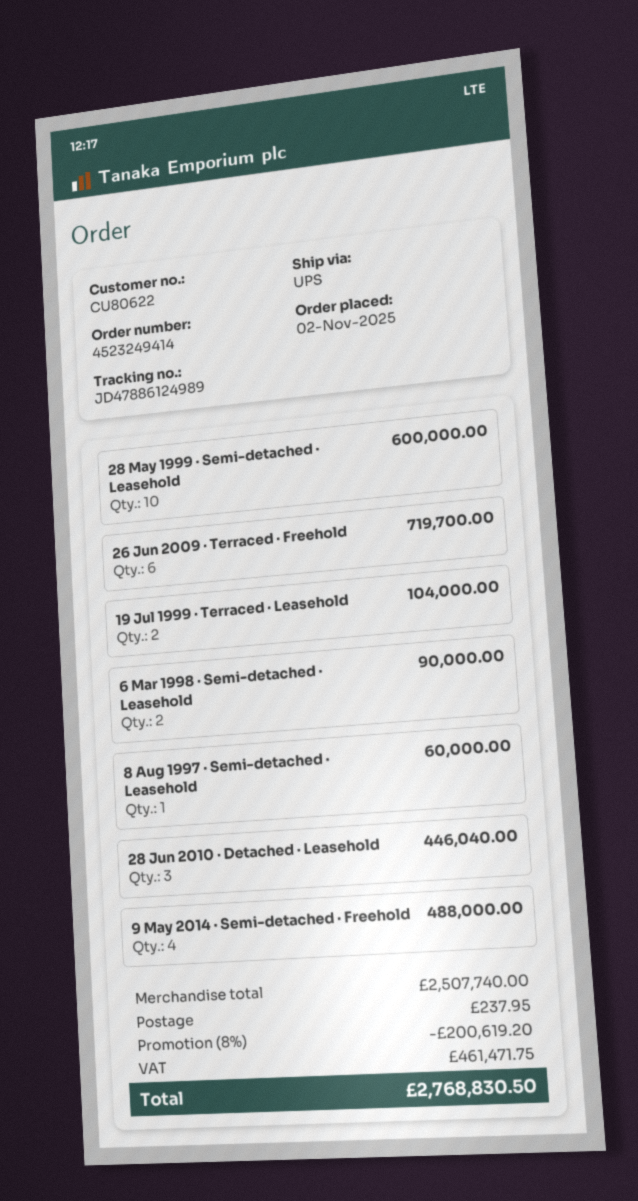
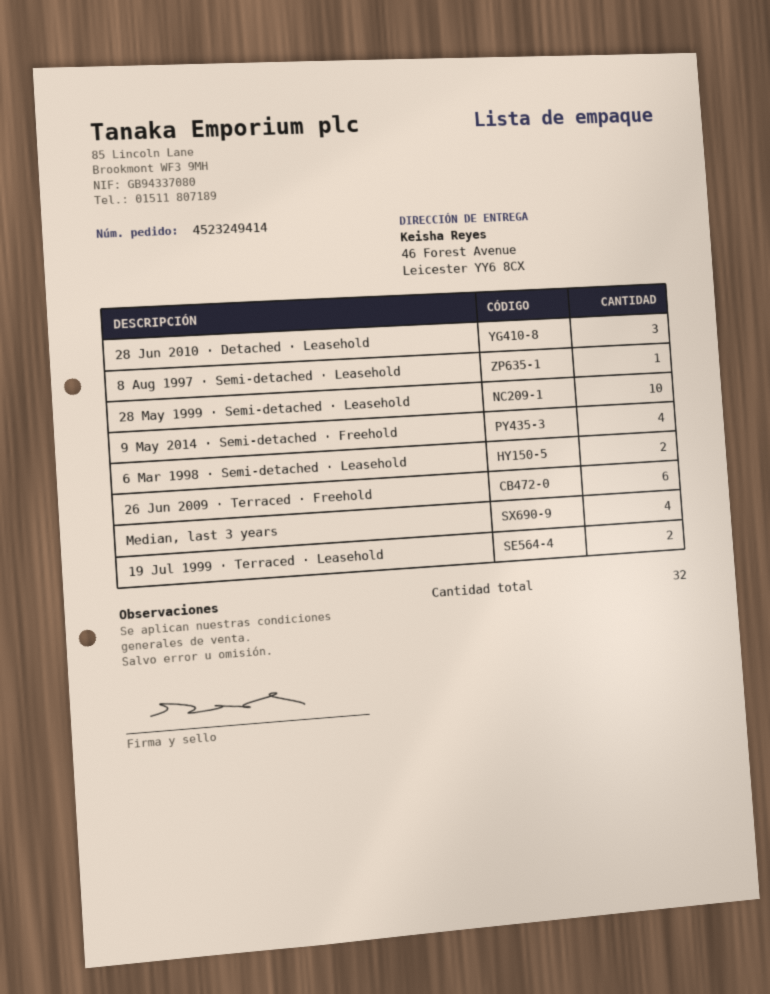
Median, last 3 years: none -> 4

